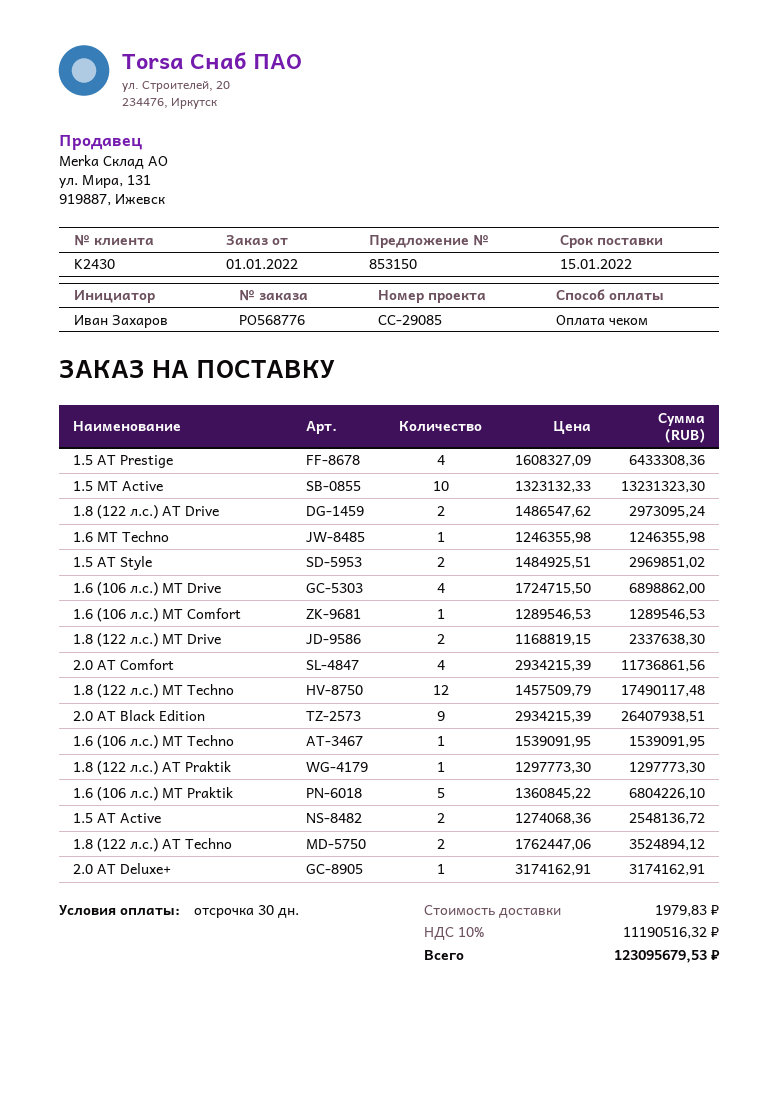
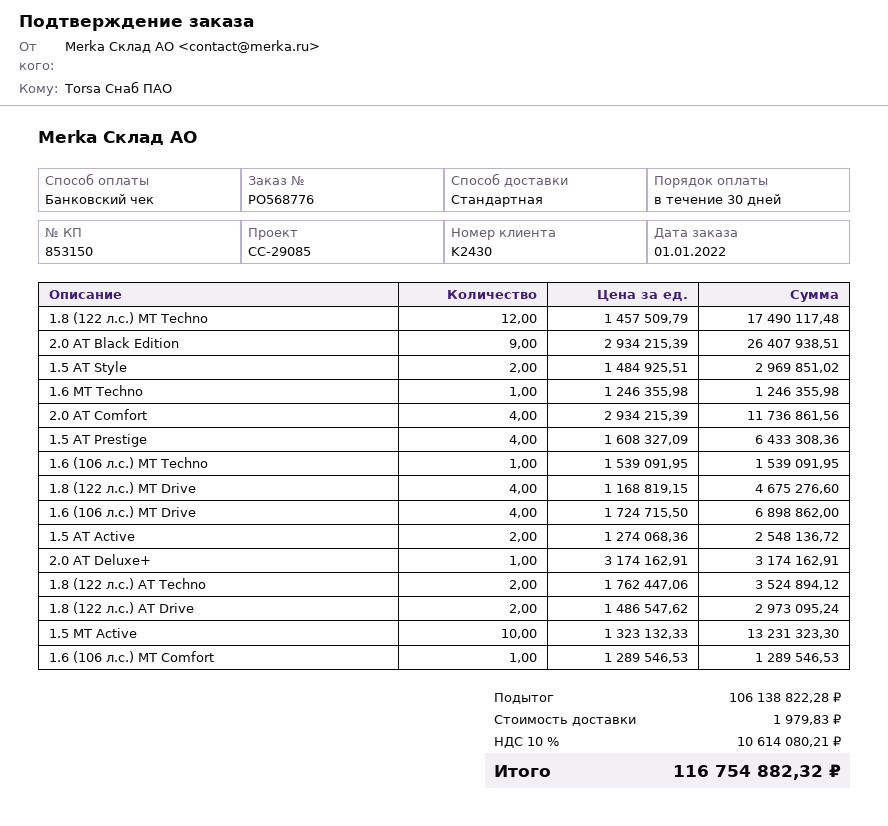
1.8 (122 л.с.) MT Drive: 2 x 1168819.15 = 2337638.30 -> 4 x 1168819.15 = 4675276.60
1.8 (122 л.с.) AT Praktik: 1 x 1297773.30 = 1297773.30 -> none
1.6 (106 л.с.) MT Praktik: 5 x 1360845.22 = 6804226.10 -> none
tax: 10% = 11190516.32 -> 10% = 10614080.21
total: 123095679.53 -> 116754882.32

